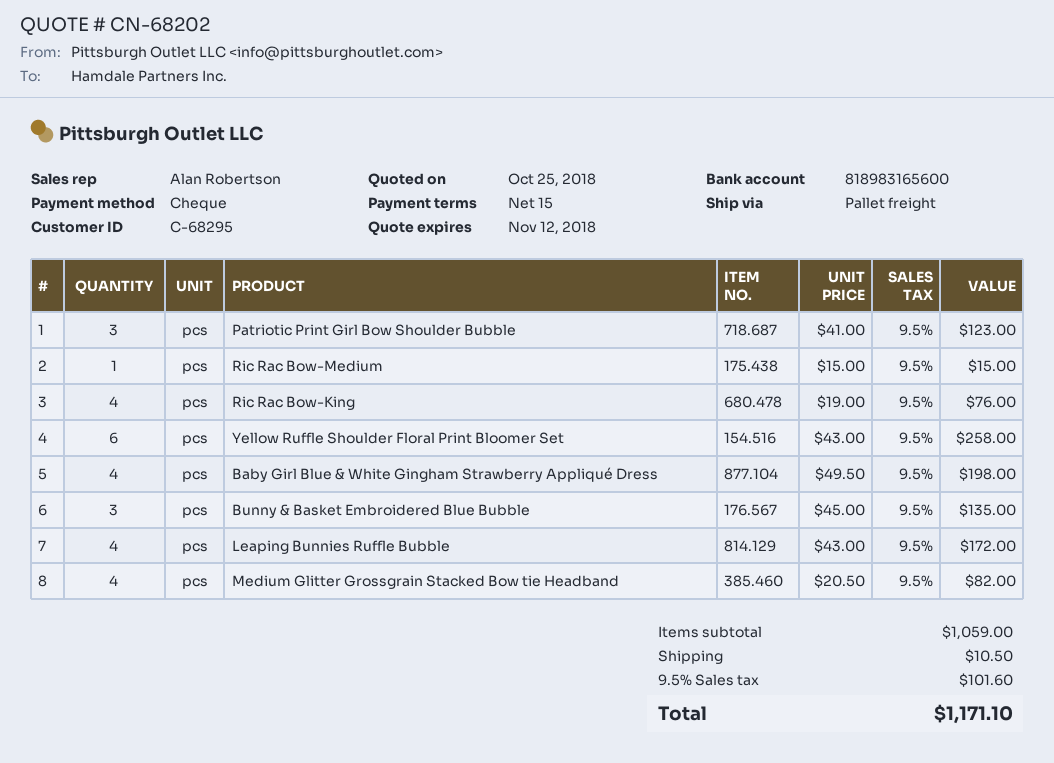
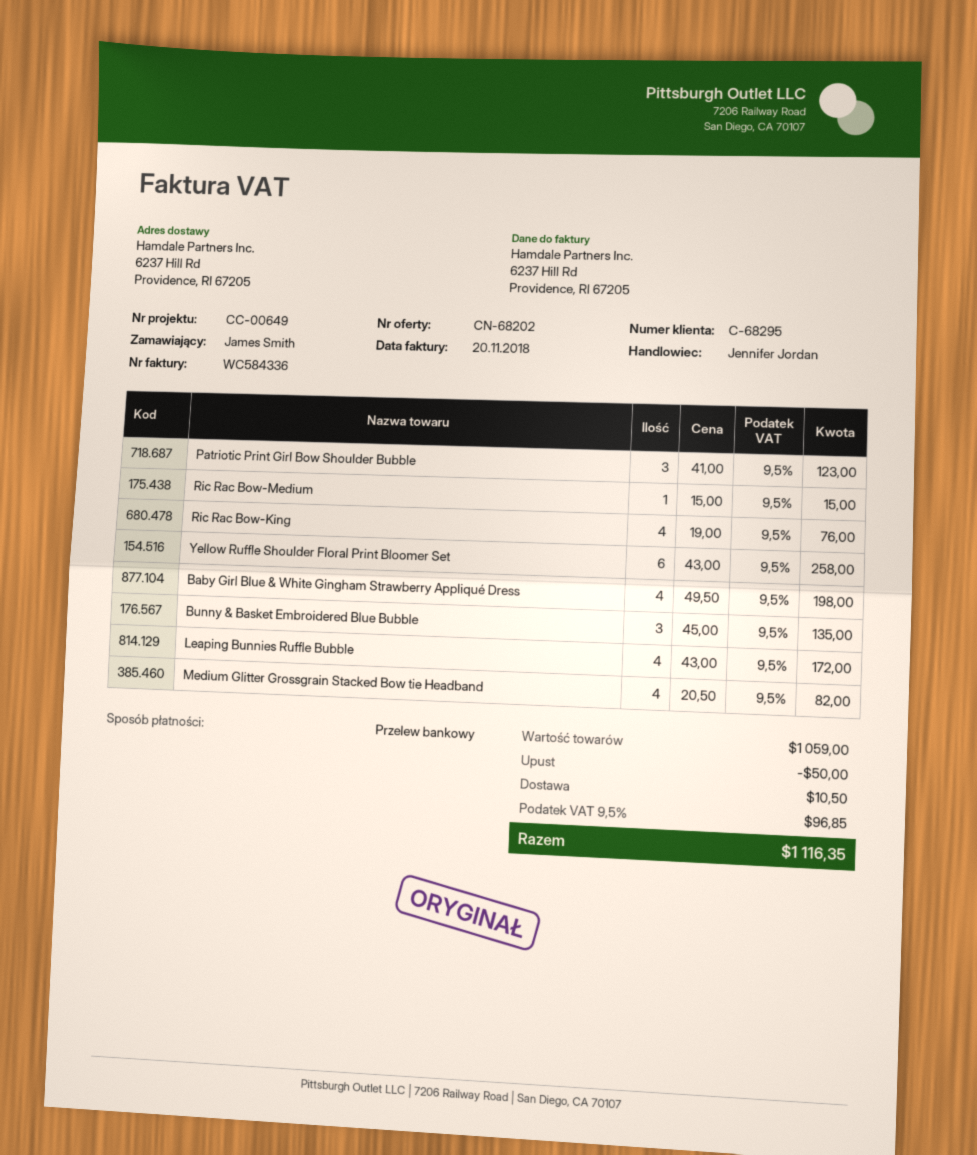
sales rep: Alan Robertson -> Jennifer Jordan
payment method: cheque -> bank transfer
discount: none -> 50.00
tax: 9.5% = 101.60 -> 9.5% = 96.85
total: 1171.10 -> 1116.35

